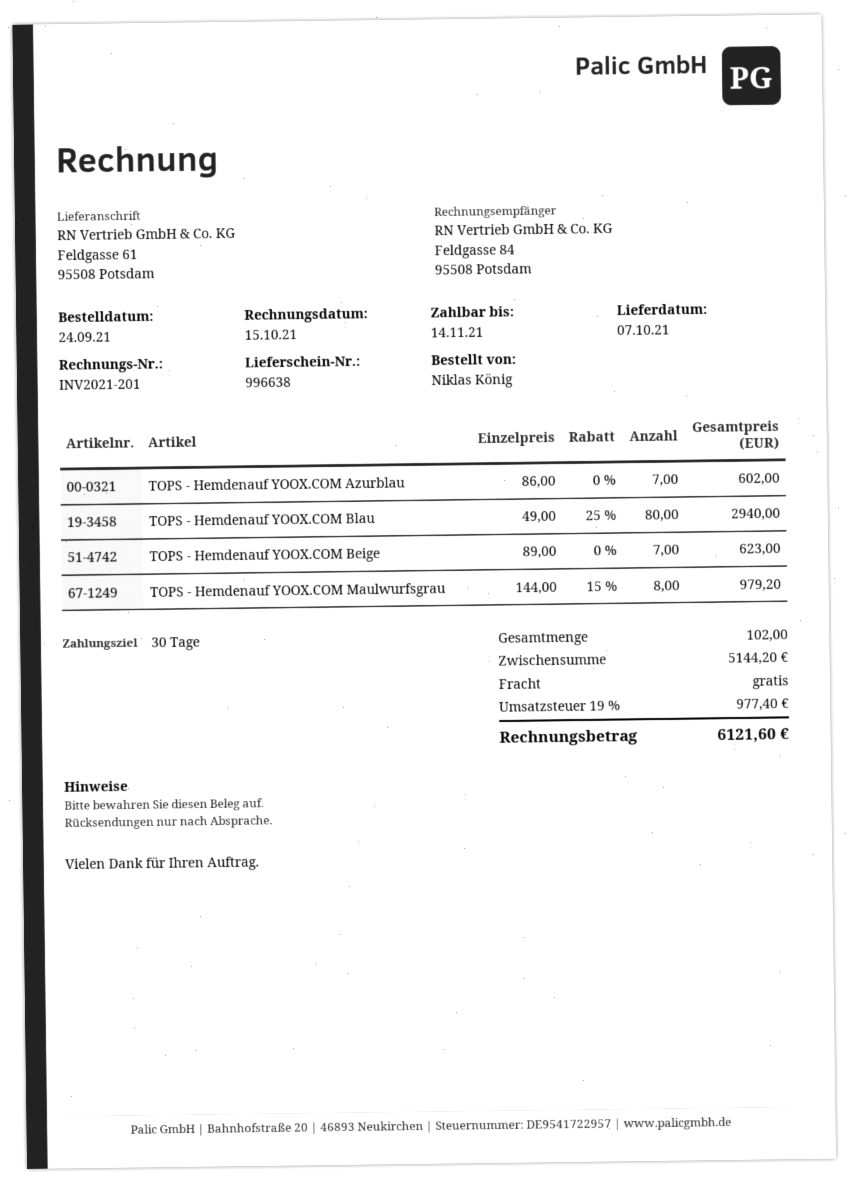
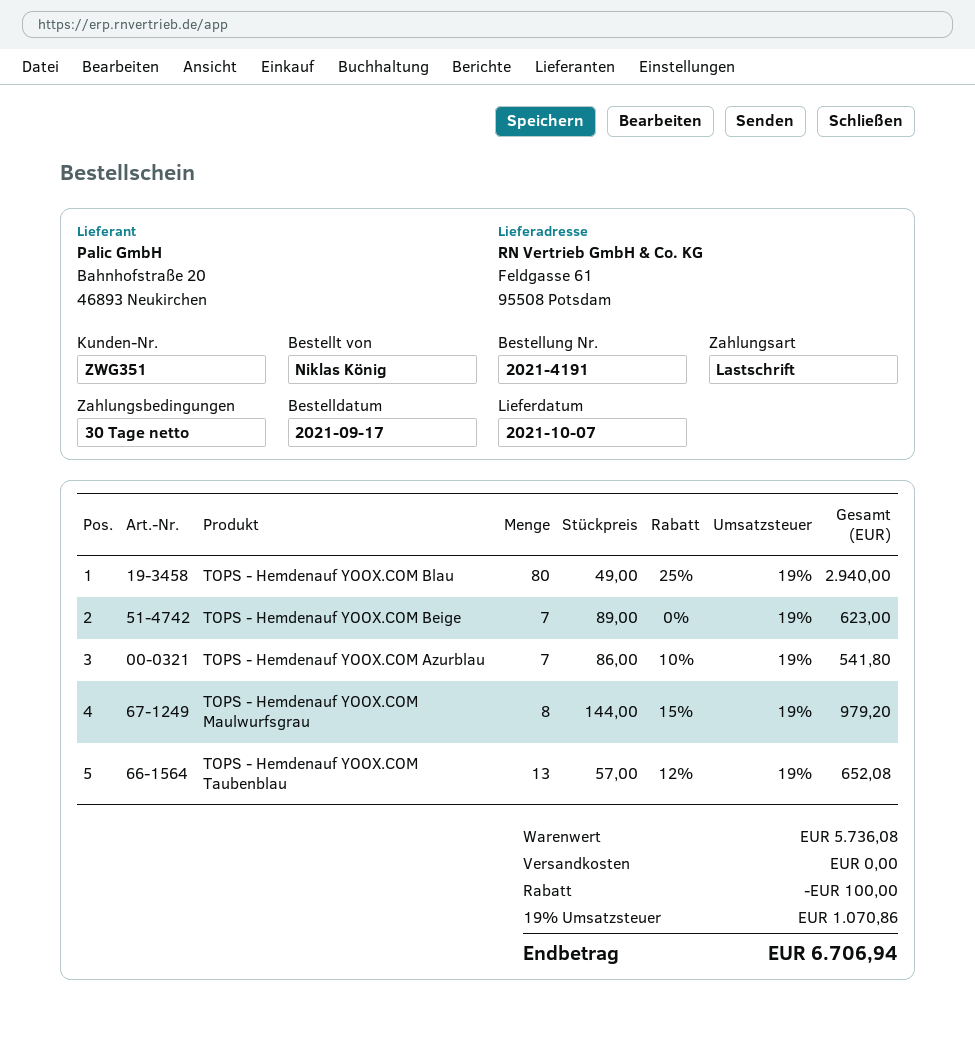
order date: 2021-09-24 -> 2021-09-17
TOPS - Hemdenauf YOOX.COM Azurblau: 7 x 86.00 = 602.00 -> 7 x 86.00 - 10% = 541.80
TOPS - Hemdenauf YOOX.COM Taubenblau: none -> 13 x 57.00 - 12% = 652.08
subtotal: 5144.20 -> 5736.08
discount: none -> 100.00
tax: 19% = 977.40 -> 19% = 1070.86
total: 6121.60 -> 6706.94

